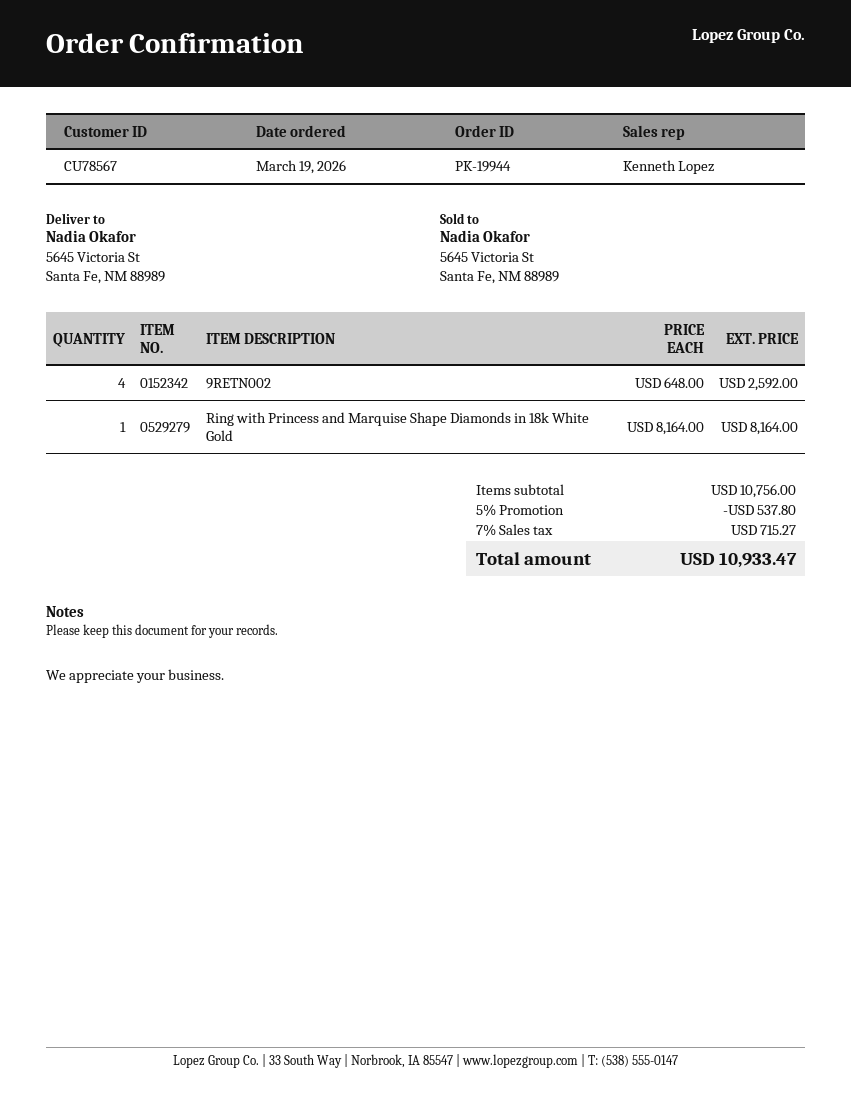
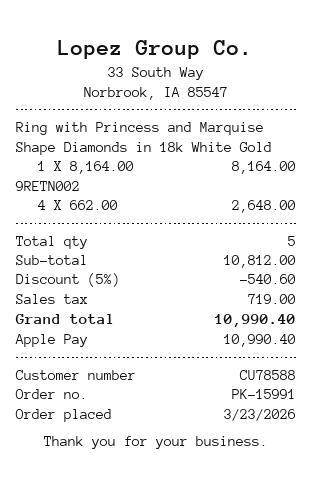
order number: PK-19944 -> PK-15991
order date: 2026-03-19 -> 2026-03-23
customer number: CU78567 -> CU78588
9RETN002: 4 x 648.00 = 2592.00 -> 4 x 662.00 = 2648.00
subtotal: 10756.00 -> 10812.00
discount: 5% = 537.80 -> 5% = 540.60
tax: 715.27 -> 719.00
total: 10933.47 -> 10990.40

